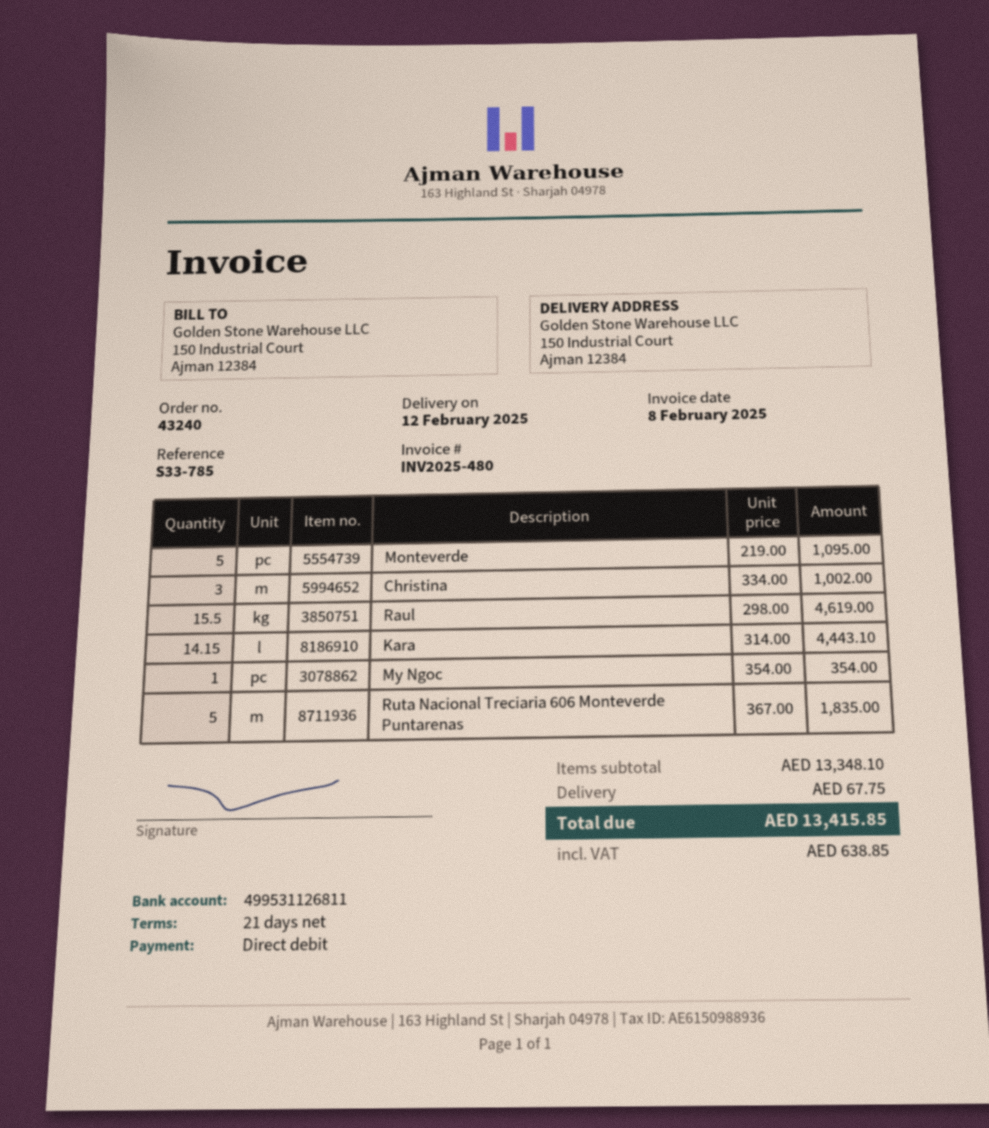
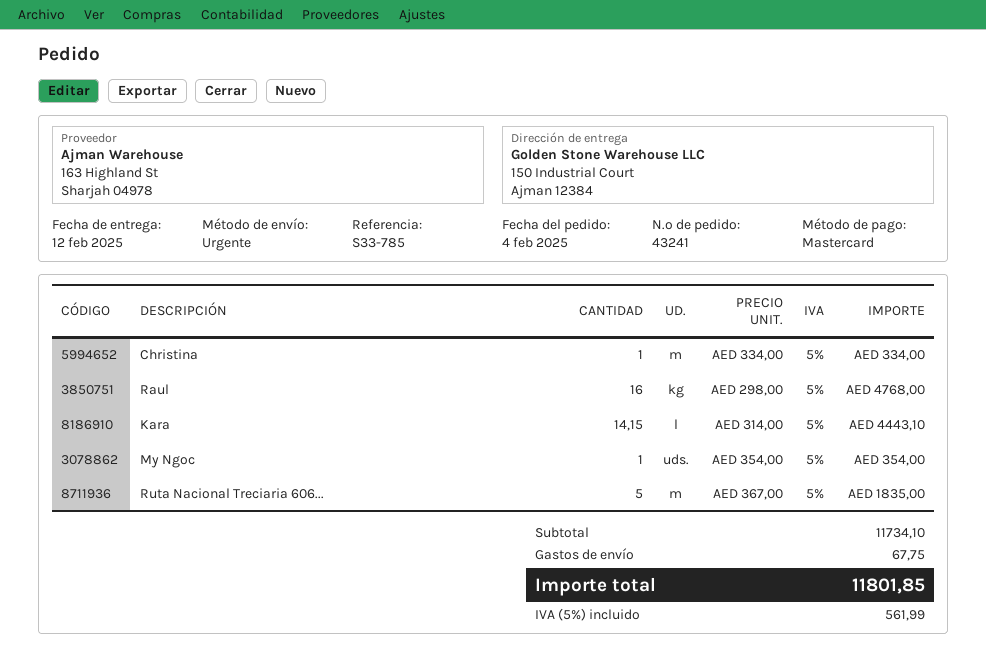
order number: 43240 -> 43241
payment method: direct debit -> Mastercard
Monteverde: 5 x 219.00 = 1095.00 -> none
Christina: 3 x 334.00 = 1002.00 -> 1 x 334.00 = 334.00
Raul: 15.5 x 298.00 = 4619.00 -> 16 x 298.00 = 4768.00
subtotal: 13348.10 -> 11734.10
tax: 638.85 -> 561.99
total: 13415.85 -> 11801.85

